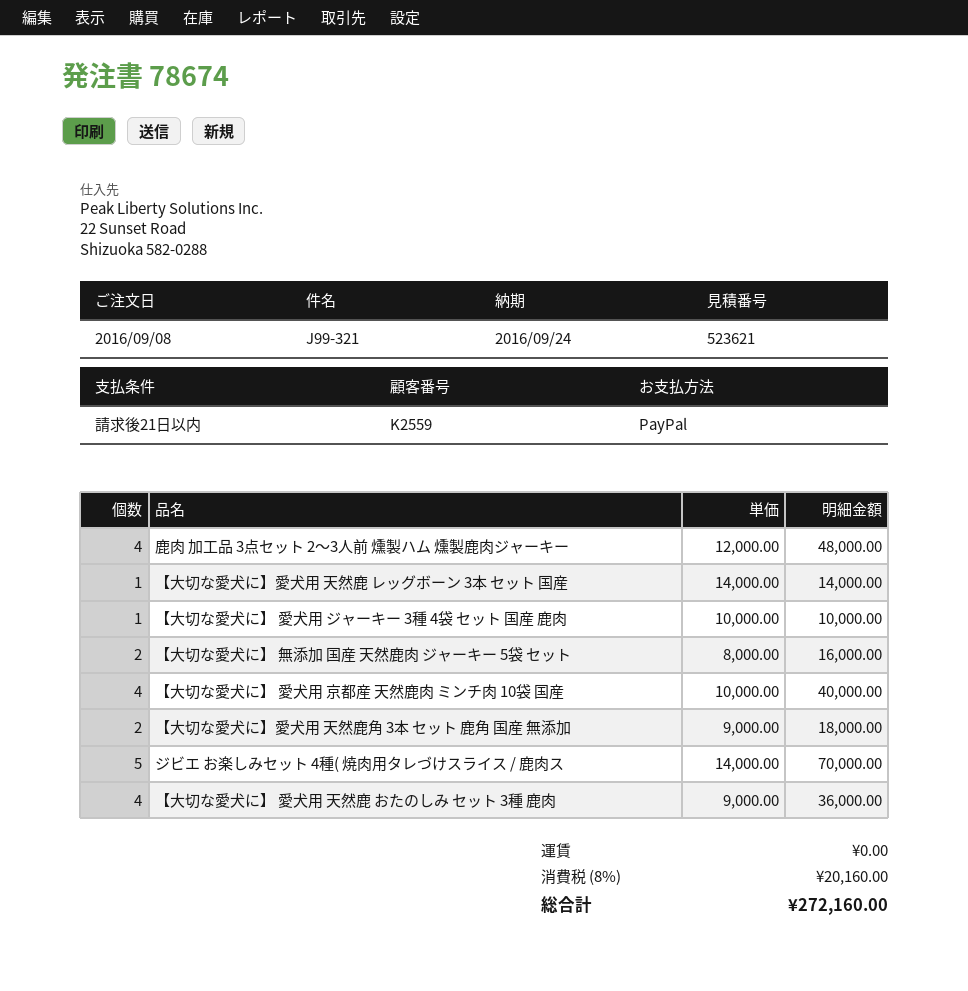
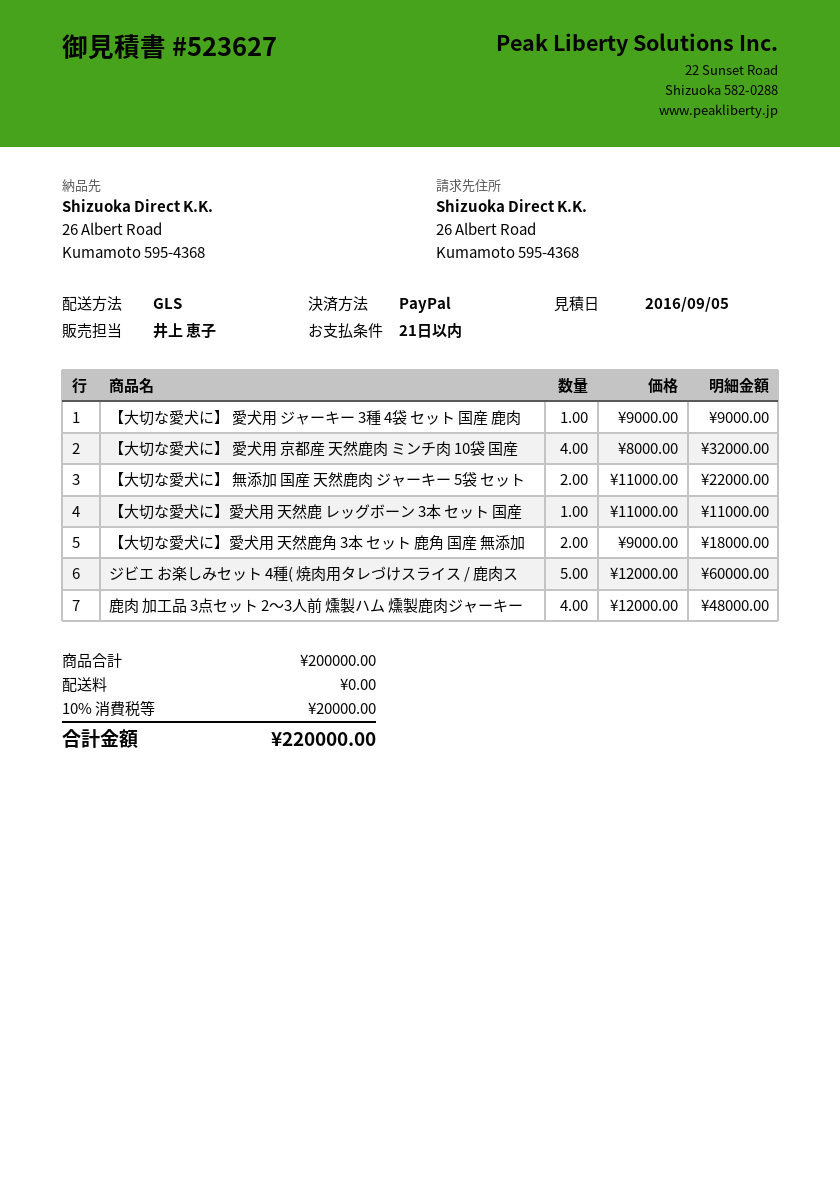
quote number: 523621 -> 523627
【大切な愛犬に】愛犬用 天然鹿 レッグボーン 3本 セット 国産: 1 x 14000.00 = 14000.00 -> 1 x 11000.00 = 11000.00
【大切な愛犬に】 愛犬用 ジャーキー 3種 4袋 セット 国産 鹿肉: 1 x 10000.00 = 10000.00 -> 1 x 9000.00 = 9000.00
【大切な愛犬に】 無添加 国産 天然鹿肉 ジャーキー 5袋 セット: 2 x 8000.00 = 16000.00 -> 2 x 11000.00 = 22000.00
【大切な愛犬に】 愛犬用 京都産 天然鹿肉 ミンチ肉 10袋 国産: 4 x 10000.00 = 40000.00 -> 4 x 8000.00 = 32000.00
ジビエ お楽しみセット 4種( 焼肉用タレづけスライス / 鹿肉ス: 5 x 14000.00 = 70000.00 -> 5 x 12000.00 = 60000.00
【大切な愛犬に】 愛犬用 天然鹿 おたのしみ セット 3種 鹿肉: 4 x 9000.00 = 36000.00 -> none
tax: 8% = 20160.00 -> 10% = 20000.00
total: 272160.00 -> 220000.00

